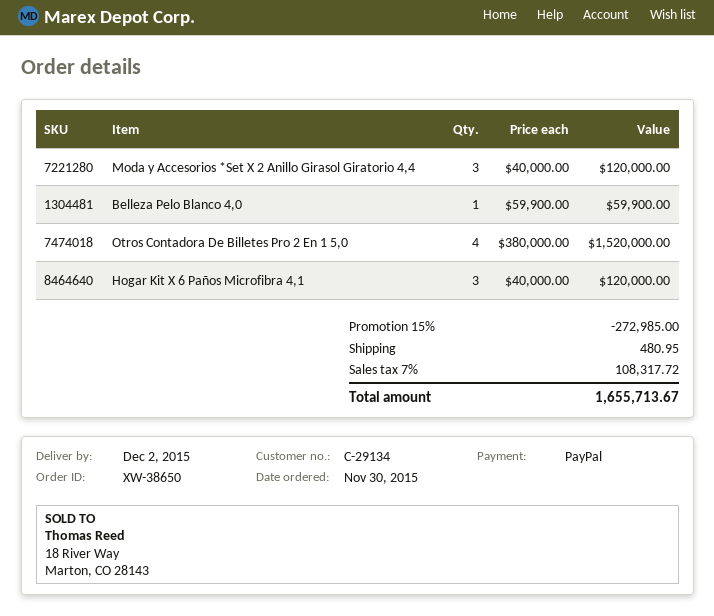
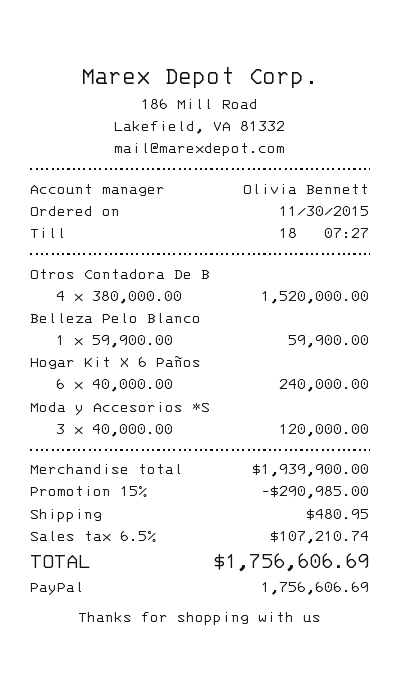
Hogar Kit X 6 Paños Microfibra 4,1: 3 x 40000.00 = 120000.00 -> 6 x 40000.00 = 240000.00
discount: 15% = 272985.00 -> 15% = 290985.00
tax: 7% = 108317.72 -> 6.5% = 107210.74
total: 1655713.67 -> 1756606.69

